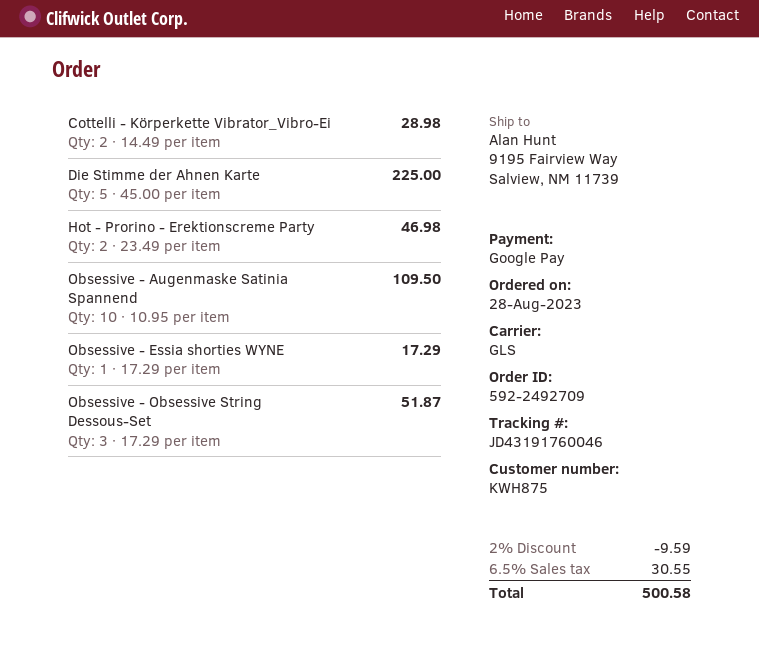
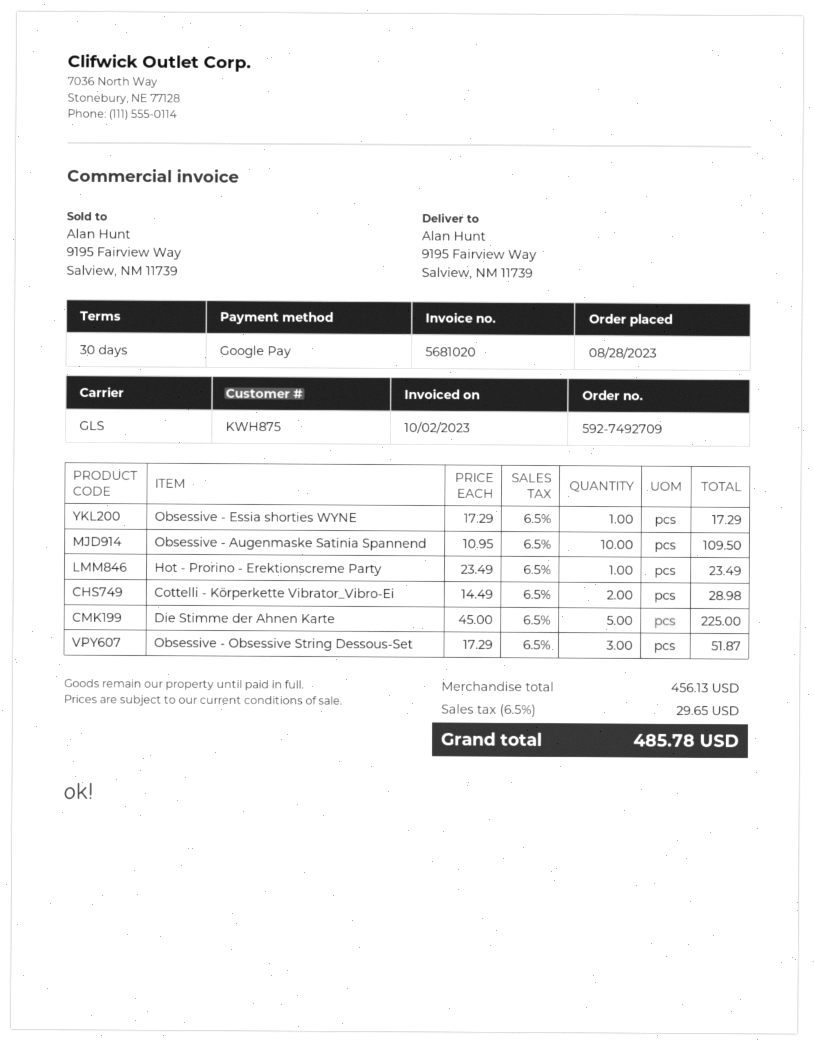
order number: 592-2492709 -> 592-7492709
Hot - Prorino - Erektionscreme Party: 2 x 23.49 = 46.98 -> 1 x 23.49 = 23.49
discount: 2% = 9.59 -> none
tax: 6.5% = 30.55 -> 6.5% = 29.65
total: 500.58 -> 485.78

